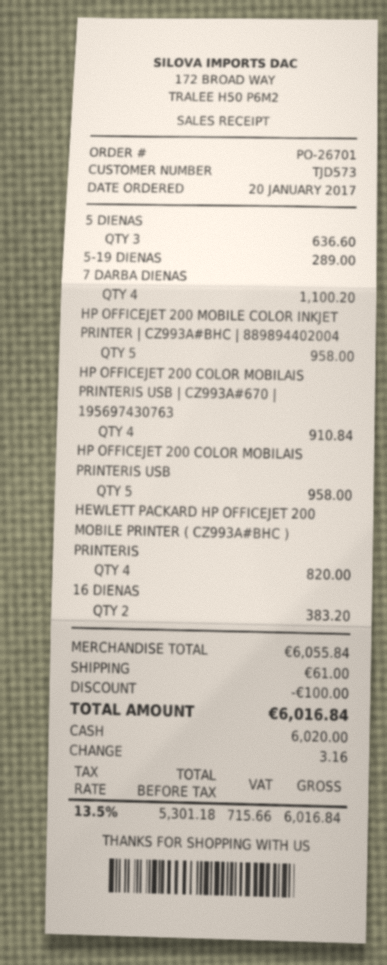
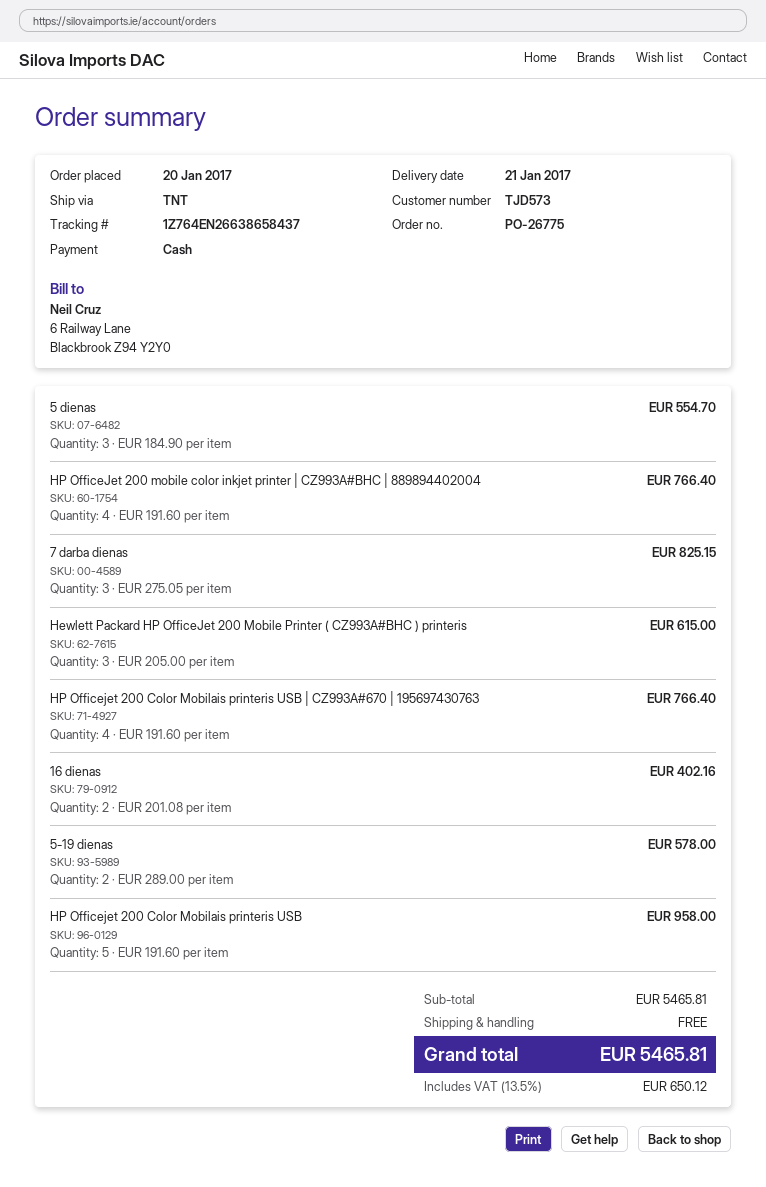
order number: PO-26701 -> PO-26775
5 DIENAS: 3 for 636.60 -> 3 for 554.70
5-19 DIENAS: 1 for 289.00 -> 2 for 578.00
7 DARBA DIENAS: 4 for 1100.20 -> 3 for 825.15
HP OFFICEJET 200 MOBILE COLOR INKJET PRINTER | CZ993A#BHC | 889894402004: 5 for 958.00 -> 4 for 766.40
HP OFFICEJET 200 COLOR MOBILAIS PRINTERIS USB | CZ993A#670 | 195697430763: 4 for 910.84 -> 4 for 766.40
HEWLETT PACKARD HP OFFICEJET 200 MOBILE PRINTER ( CZ993A#BHC ) PRINTERIS: 4 for 820.00 -> 3 for 615.00
16 DIENAS: 2 for 383.20 -> 2 for 402.16
subtotal: 6055.84 -> 5465.81
discount: 100.00 -> none
shipping: 61.00 -> 0.00
tax: 13.5% = 715.66 -> 13.5% = 650.12
total: 6016.84 -> 5465.81

